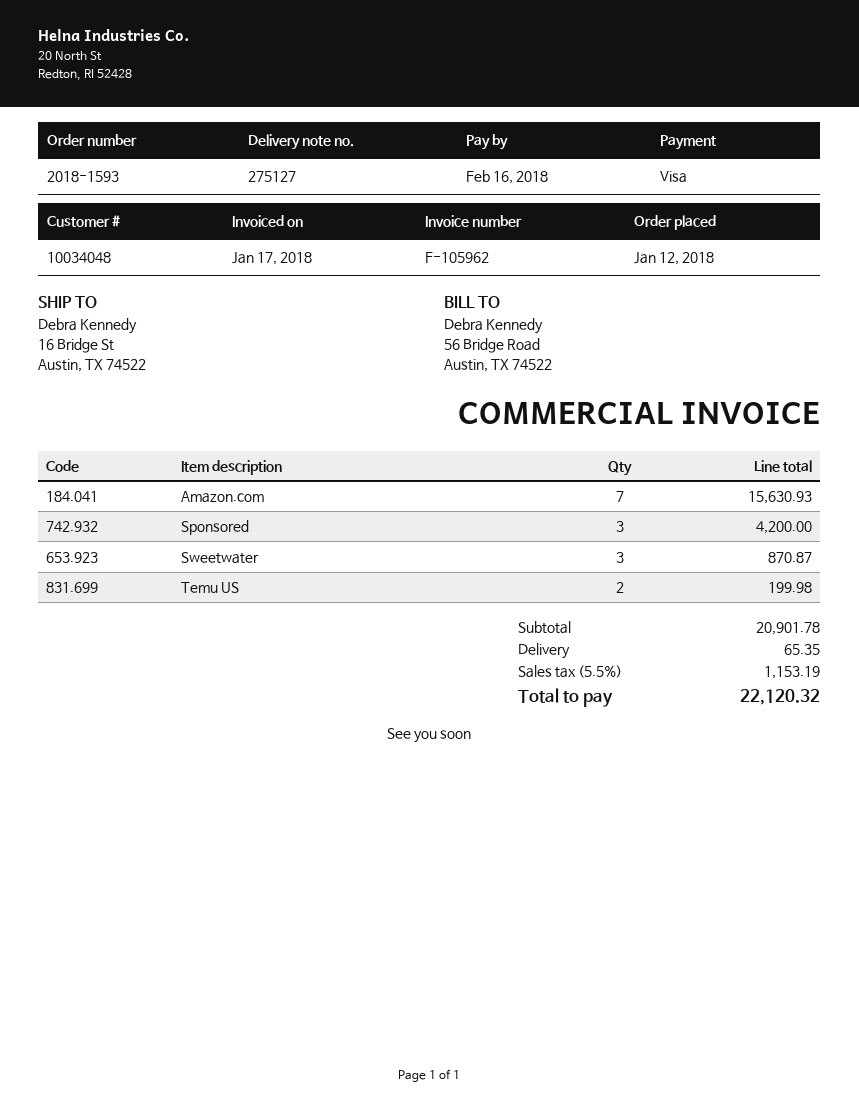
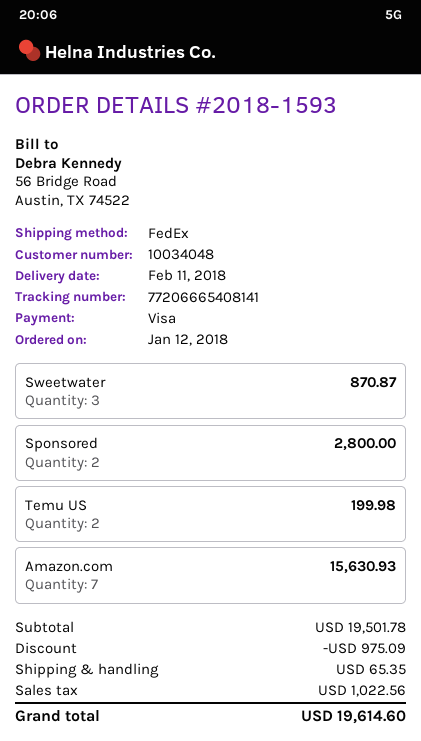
Sponsored: 3 for 4200.00 -> 2 for 2800.00
subtotal: 20901.78 -> 19501.78
discount: none -> 975.09
tax: 1153.19 -> 1022.56
total: 22120.32 -> 19614.60

